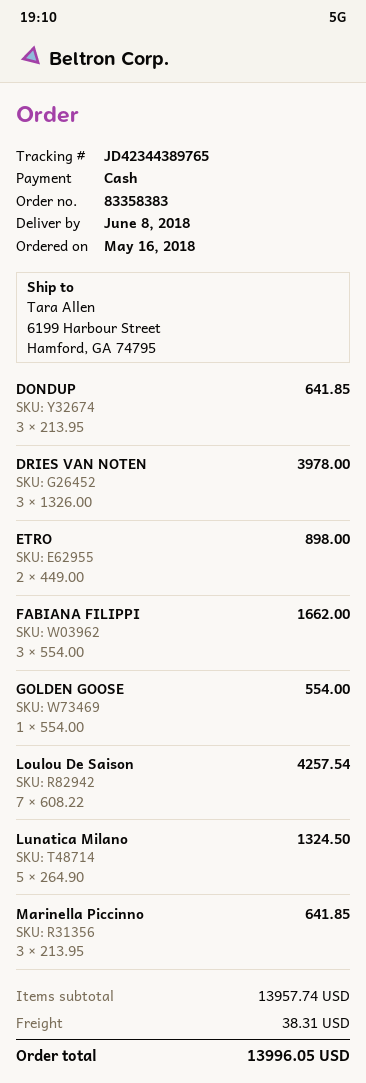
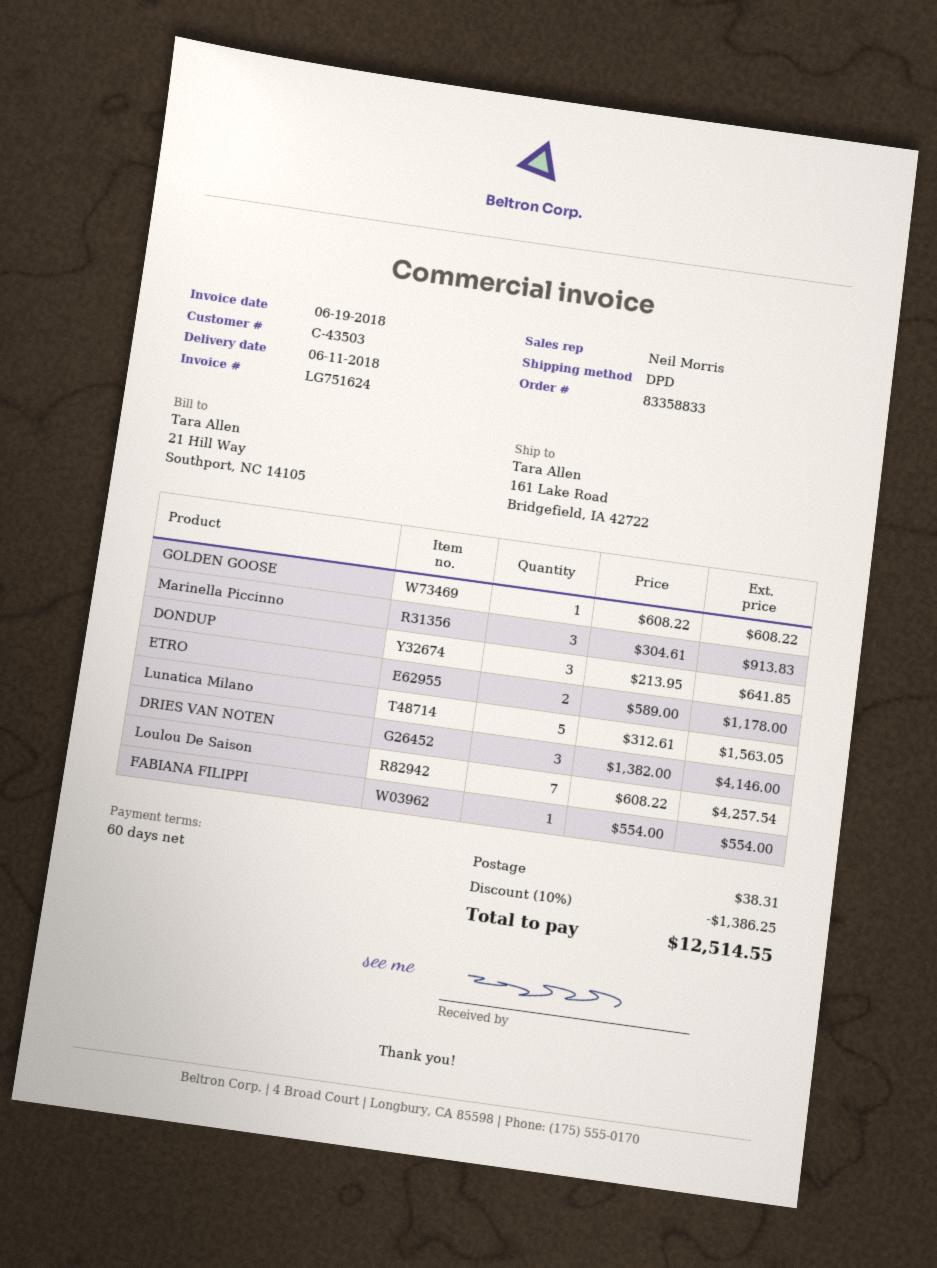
order number: 83358383 -> 83358833
delivery date: 2018-06-08 -> 2018-06-11
ship to: 6199 Harbour Street, Hamford, GA 74795 -> 161 Lake Road, Bridgefield, IA 42722
DRIES VAN NOTEN: 3 x 1326.00 = 3978.00 -> 3 x 1382.00 = 4146.00
ETRO: 2 x 449.00 = 898.00 -> 2 x 589.00 = 1178.00
FABIANA FILIPPI: 3 x 554.00 = 1662.00 -> 1 x 554.00 = 554.00
GOLDEN GOOSE: 1 x 554.00 = 554.00 -> 1 x 608.22 = 608.22
Lunatica Milano: 5 x 264.90 = 1324.50 -> 5 x 312.61 = 1563.05
Marinella Piccinno: 3 x 213.95 = 641.85 -> 3 x 304.61 = 913.83
discount: none -> 10% = 1386.25
total: 13996.05 -> 12514.55

